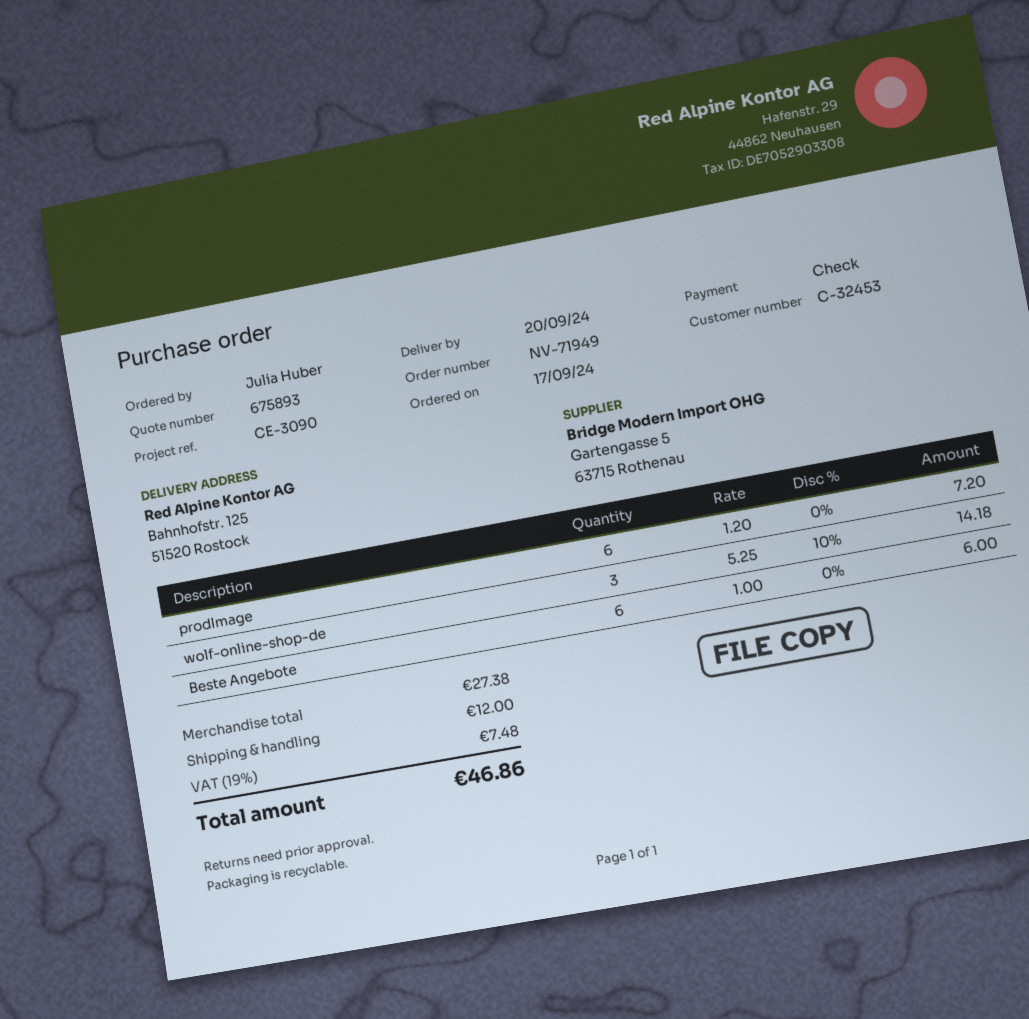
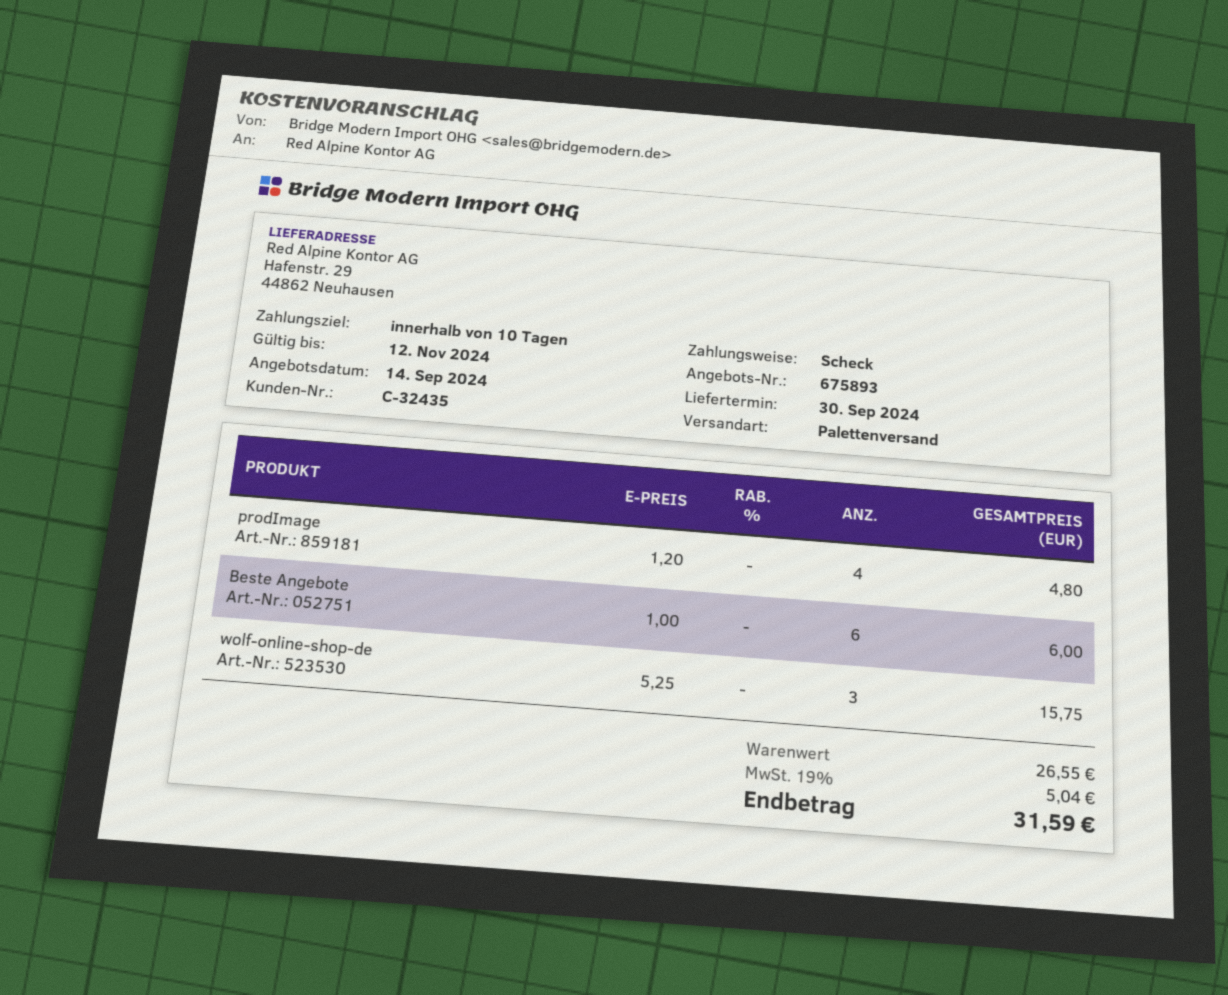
delivery date: 2024-09-20 -> 2024-09-30
customer number: C-32453 -> C-32435
ship to: Bahnhofstr. 125, 51520 Rostock -> Hafenstr. 29, 44862 Neuhausen
prodImage: 6 x 1.20 = 7.20 -> 4 x 1.20 = 4.80
wolf-online-shop-de: 3 x 5.25 - 10% = 14.18 -> 3 x 5.25 = 15.75
subtotal: 27.38 -> 26.55
shipping: 12.00 -> none
tax: 19% = 7.48 -> 19% = 5.04
total: 46.86 -> 31.59

